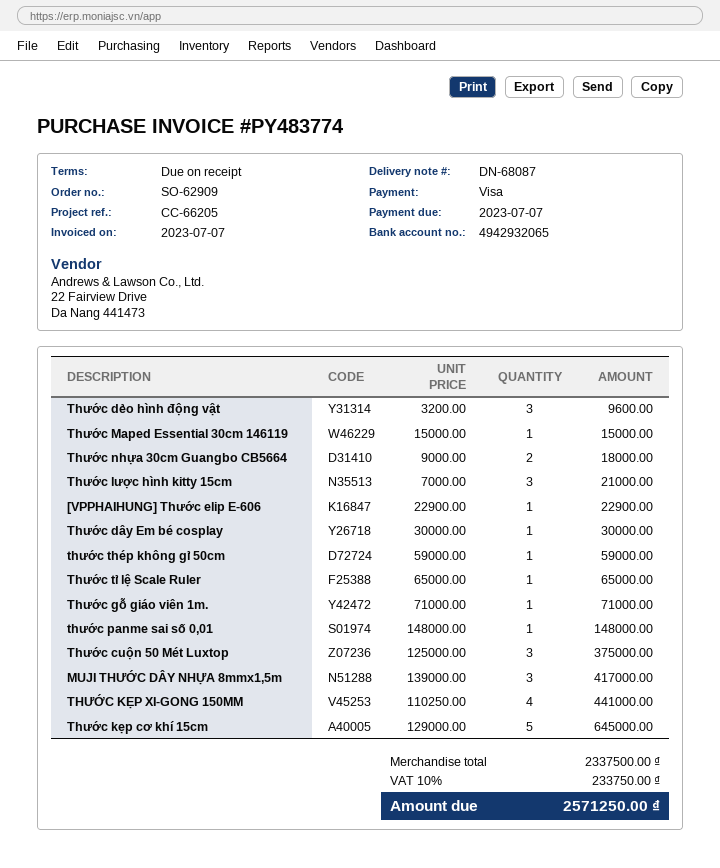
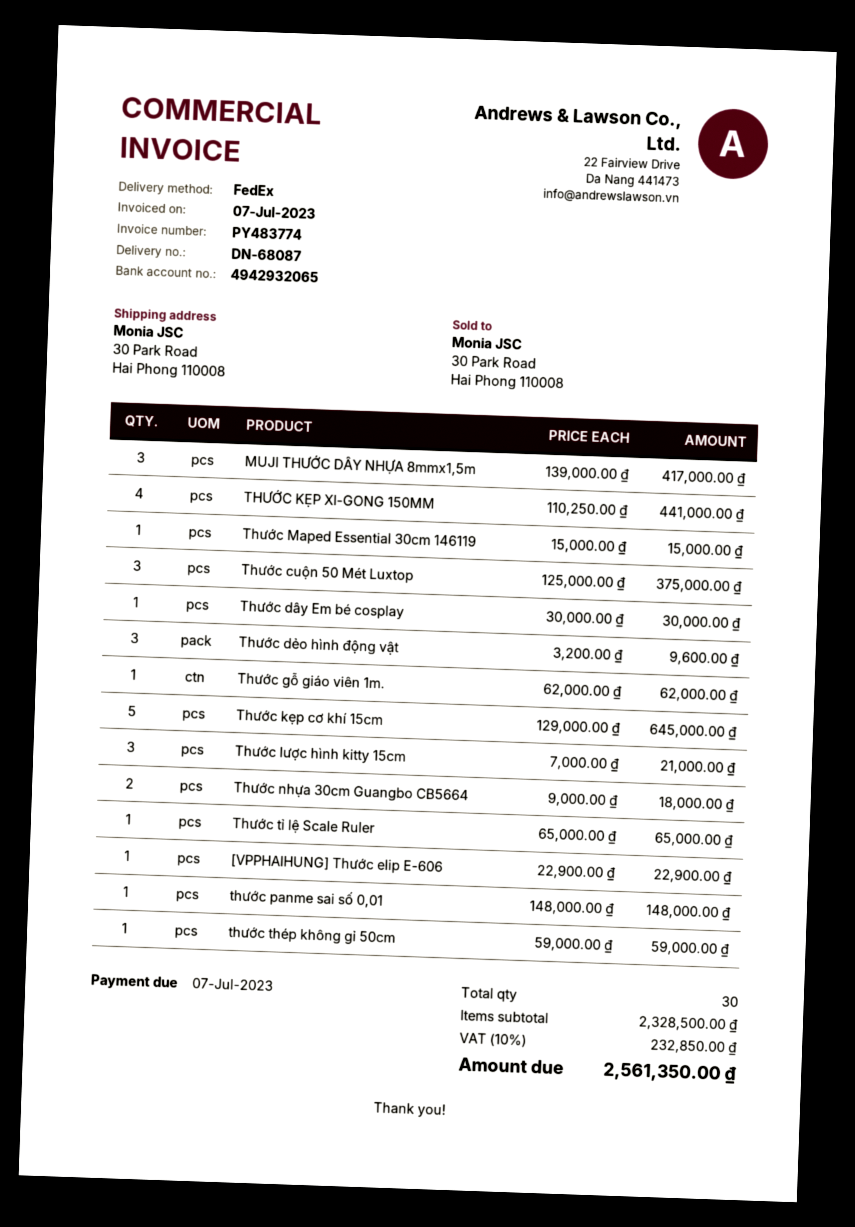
Thước gỗ giáo viên 1m.: 1 x 71000.00 = 71000.00 -> 1 x 62000.00 = 62000.00
subtotal: 2337500.00 -> 2328500.00
tax: 10% = 233750.00 -> 10% = 232850.00
total: 2571250.00 -> 2561350.00

